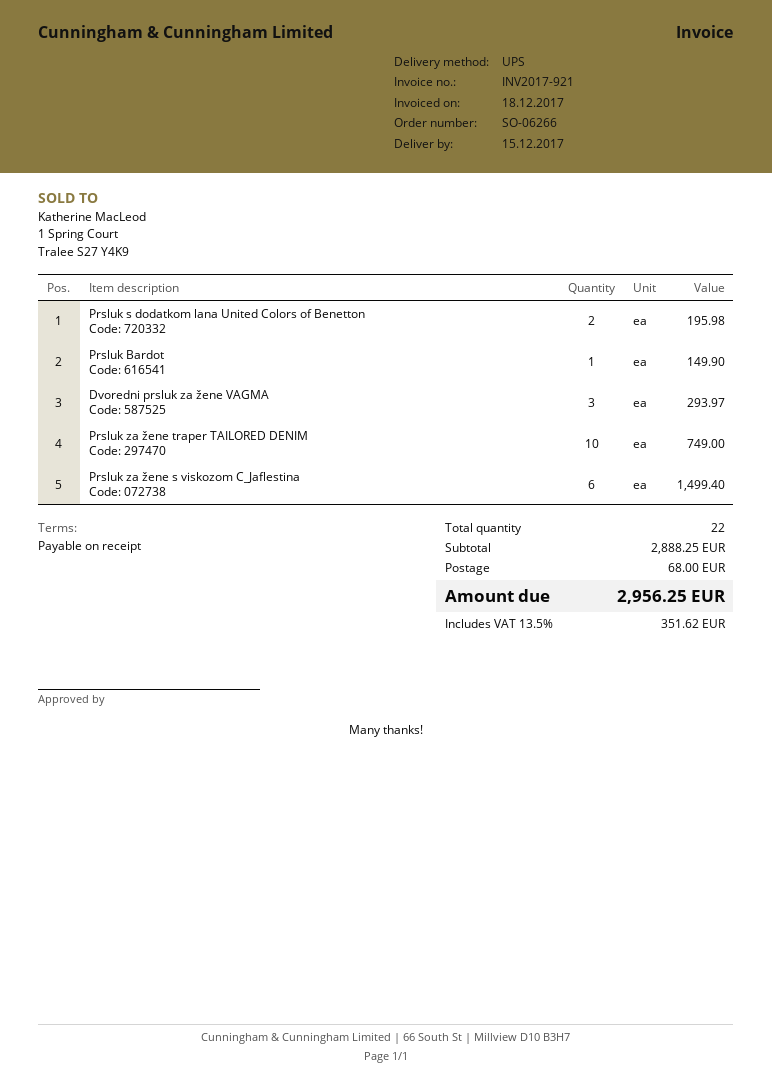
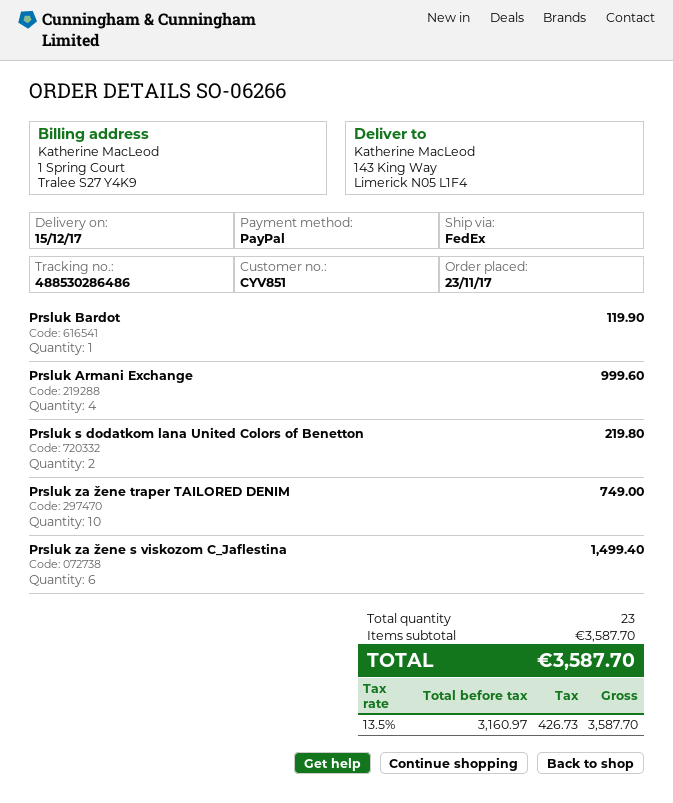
shipping method: UPS -> FedEx
Prsluk s dodatkom lana United Colors of Benetton: 2 for 195.98 -> 2 for 219.80
Prsluk Bardot: 1 for 149.90 -> 1 for 119.90
Dvoredni prsluk za žene VAGMA: 3 for 293.97 -> none
Prsluk Armani Exchange: none -> 4 for 999.60
total quantity: 22 -> 23
subtotal: 2888.25 -> 3587.70
shipping: 68.00 -> none
tax: 13.5% = 351.62 -> 13.5% = 426.73
total: 2956.25 -> 3587.70

